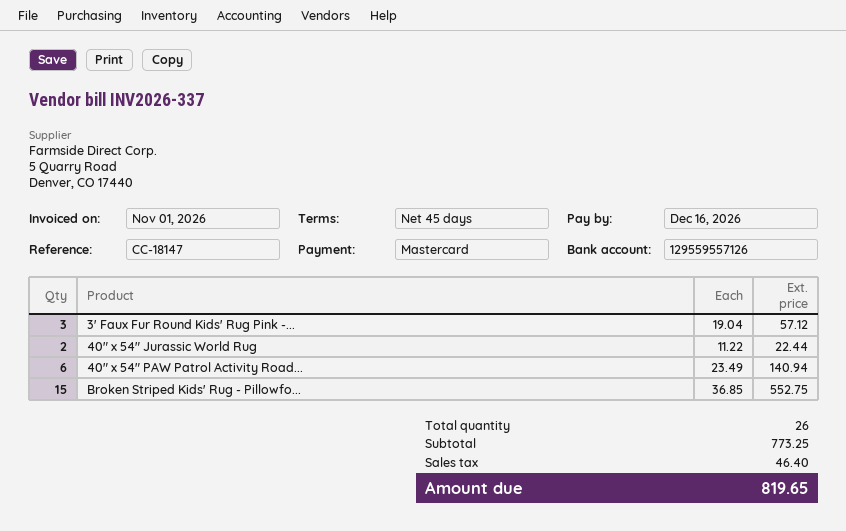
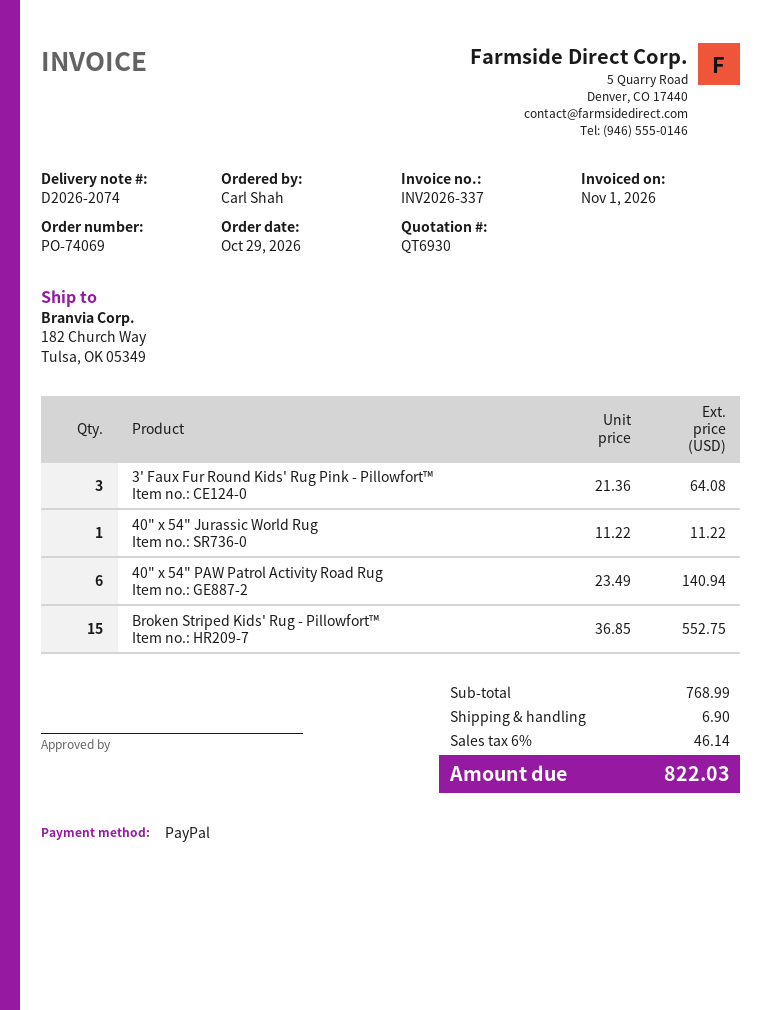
payment method: Mastercard -> PayPal
3' Faux Fur Round Kids' Rug Pink -...: 3 x 19.04 = 57.12 -> 3 x 21.36 = 64.08
40" x 54" Jurassic World Rug: 2 x 11.22 = 22.44 -> 1 x 11.22 = 11.22
subtotal: 773.25 -> 768.99
shipping: none -> 6.90
tax: 46.40 -> 46.14
total: 819.65 -> 822.03

